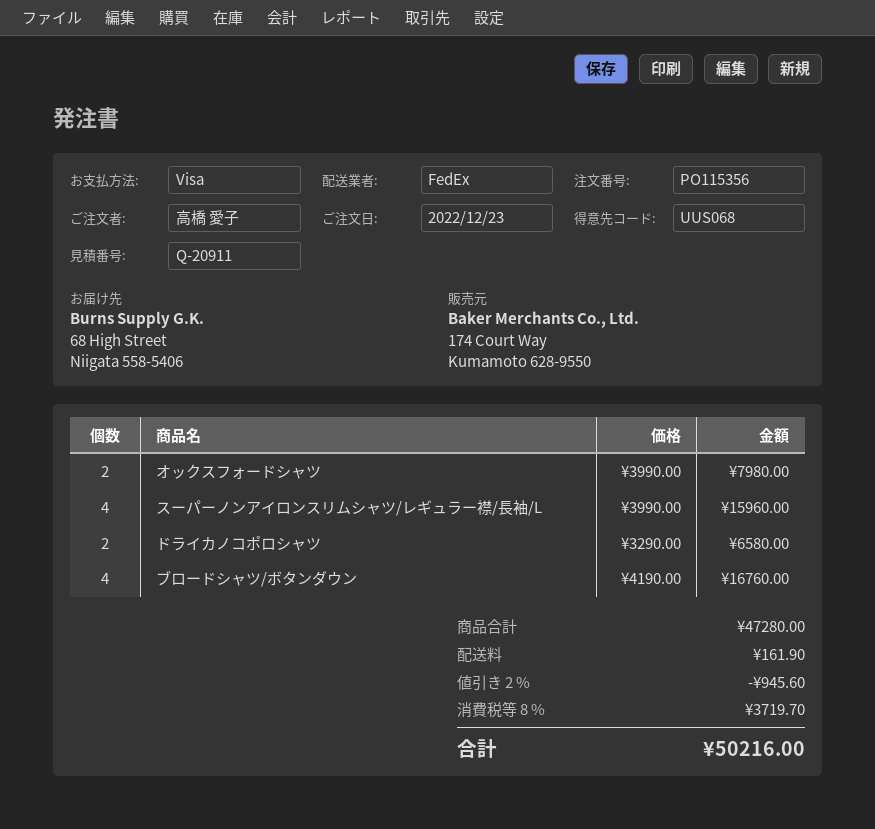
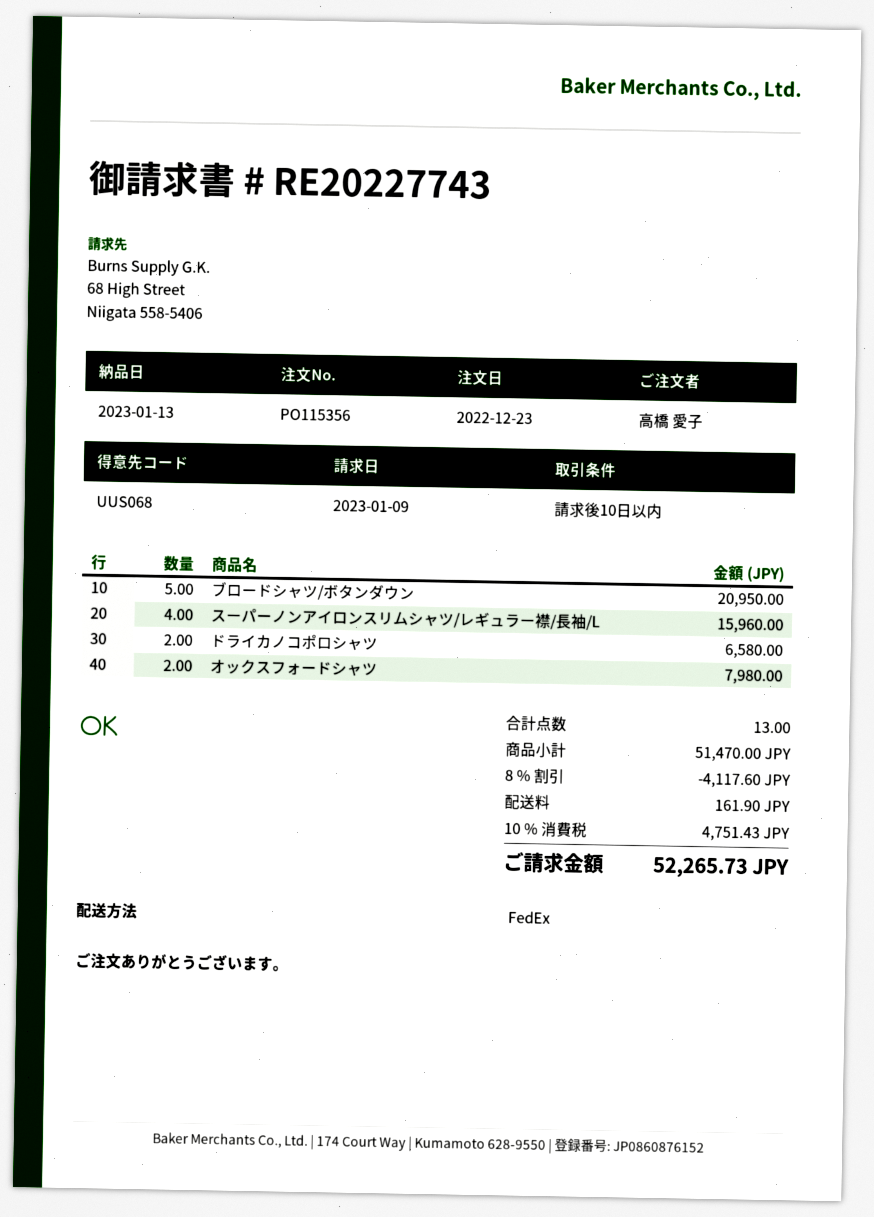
ブロードシャツ/ボタンダウン: 4 for 16760.00 -> 5 for 20950.00
subtotal: 47280.00 -> 51470.00
discount: 2% = 945.60 -> 8% = 4117.60
tax: 8% = 3719.70 -> 10% = 4751.43
total: 50216.00 -> 52265.73

